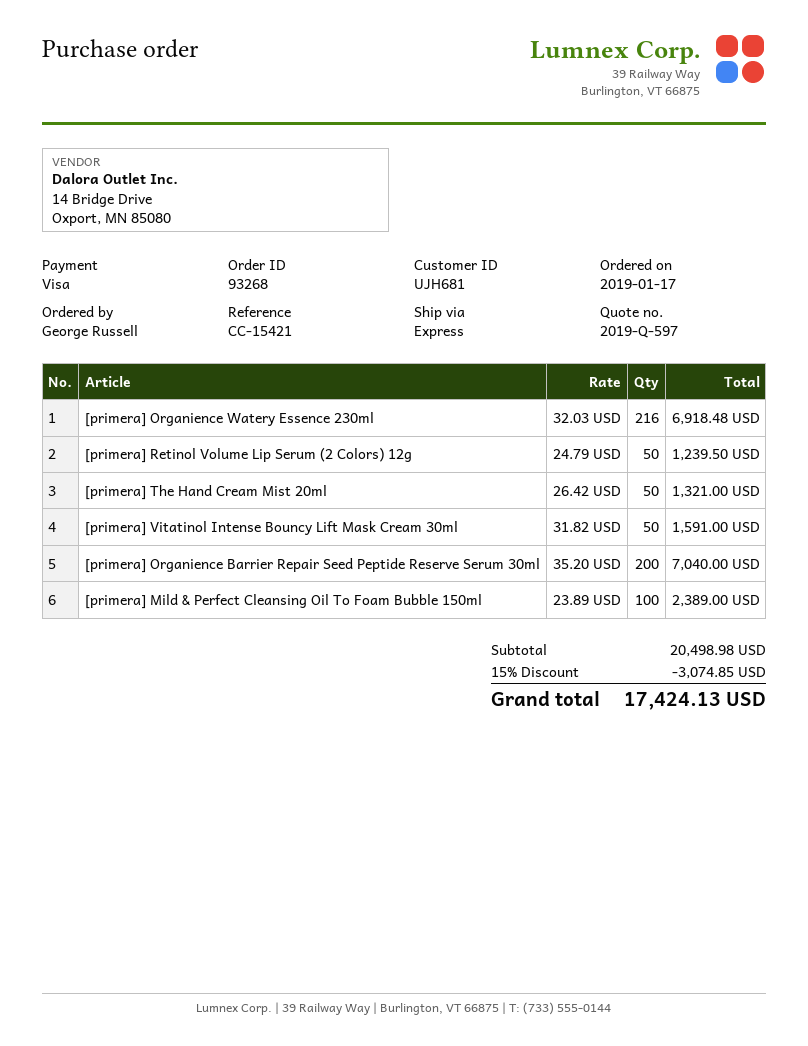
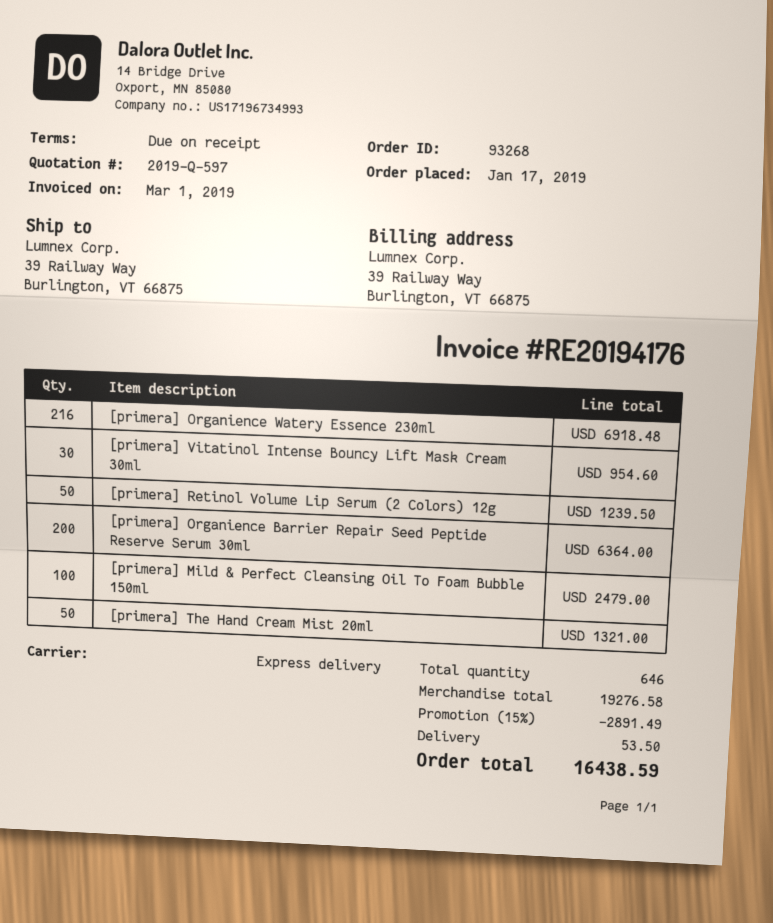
[primera] Vitatinol Intense Bouncy Lift Mask Cream 30ml: 50 for 1591.00 -> 30 for 954.60
[primera] Organience Barrier Repair Seed Peptide Reserve Serum 30ml: 200 for 7040.00 -> 200 for 6364.00
[primera] Mild & Perfect Cleansing Oil To Foam Bubble 150ml: 100 for 2389.00 -> 100 for 2479.00
subtotal: 20498.98 -> 19276.58
discount: 15% = 3074.85 -> 15% = 2891.49
shipping: none -> 53.50
total: 17424.13 -> 16438.59

